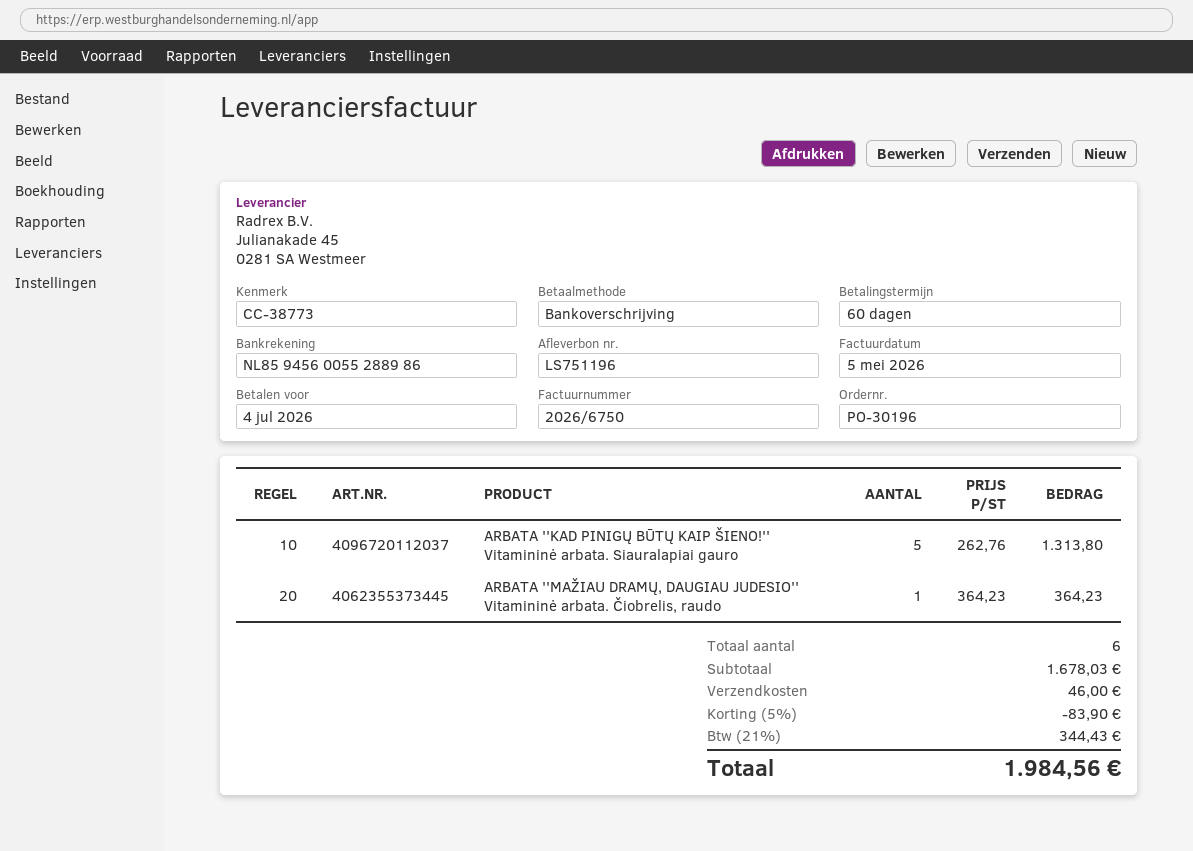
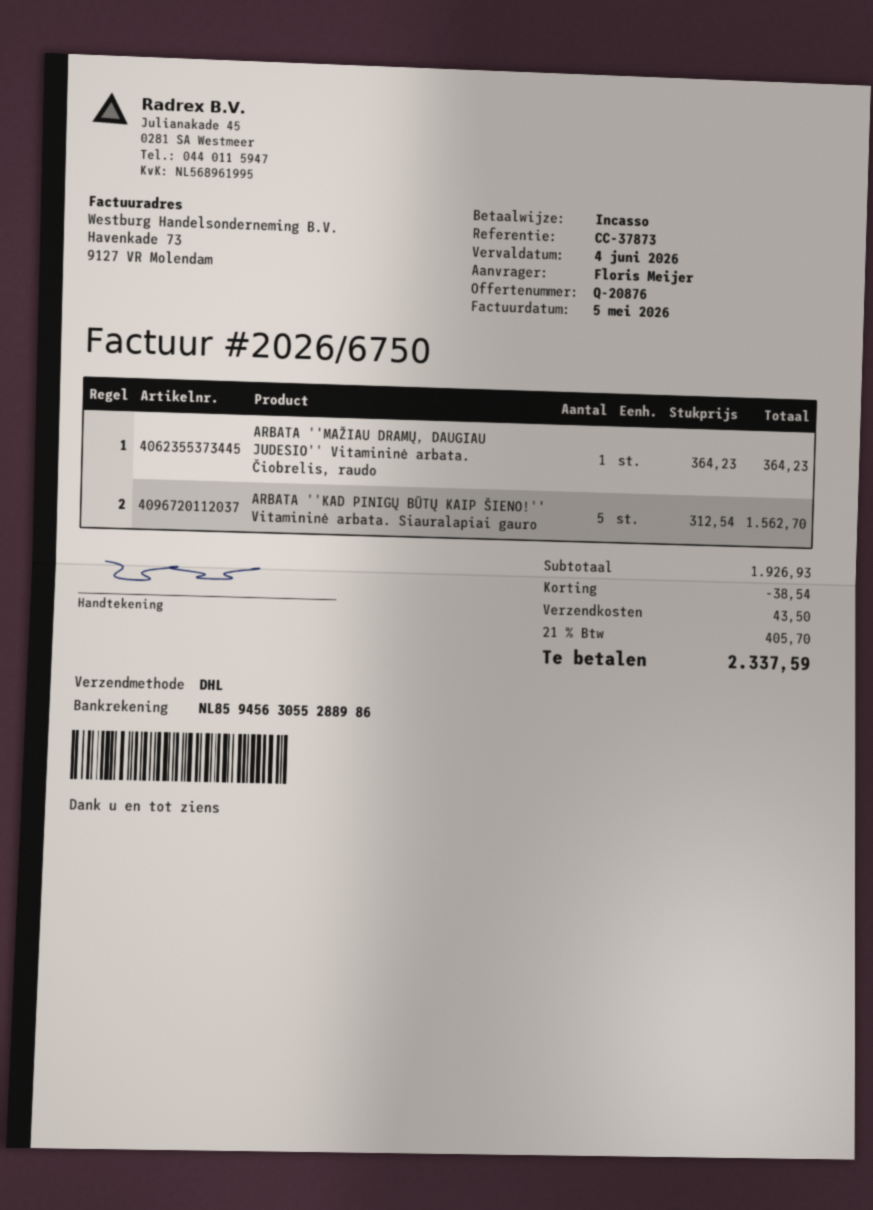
due date: 2026-07-04 -> 2026-06-04
reference: CC-38773 -> CC-37873
payment method: bank transfer -> direct debit
bank account: NL8594560055288986 -> NL8594563055288986
ARBATA ''KAD PINIGŲ BŪTŲ KAIP ŠIENO!'' Vitamininė arbata. Siauralapiai gauro: 5 x 262.76 = 1313.80 -> 5 x 312.54 = 1562.70
subtotal: 1678.03 -> 1926.93
discount: 83.90 -> 38.54
shipping: 46.00 -> 43.50
tax: 21% = 344.43 -> 21% = 405.70
total: 1984.56 -> 2337.59

